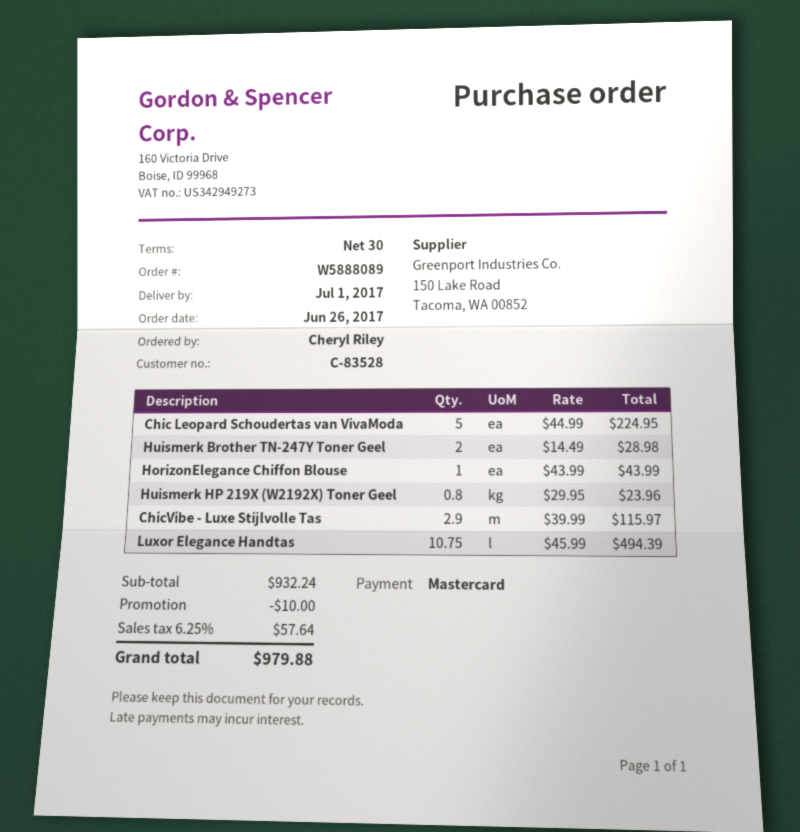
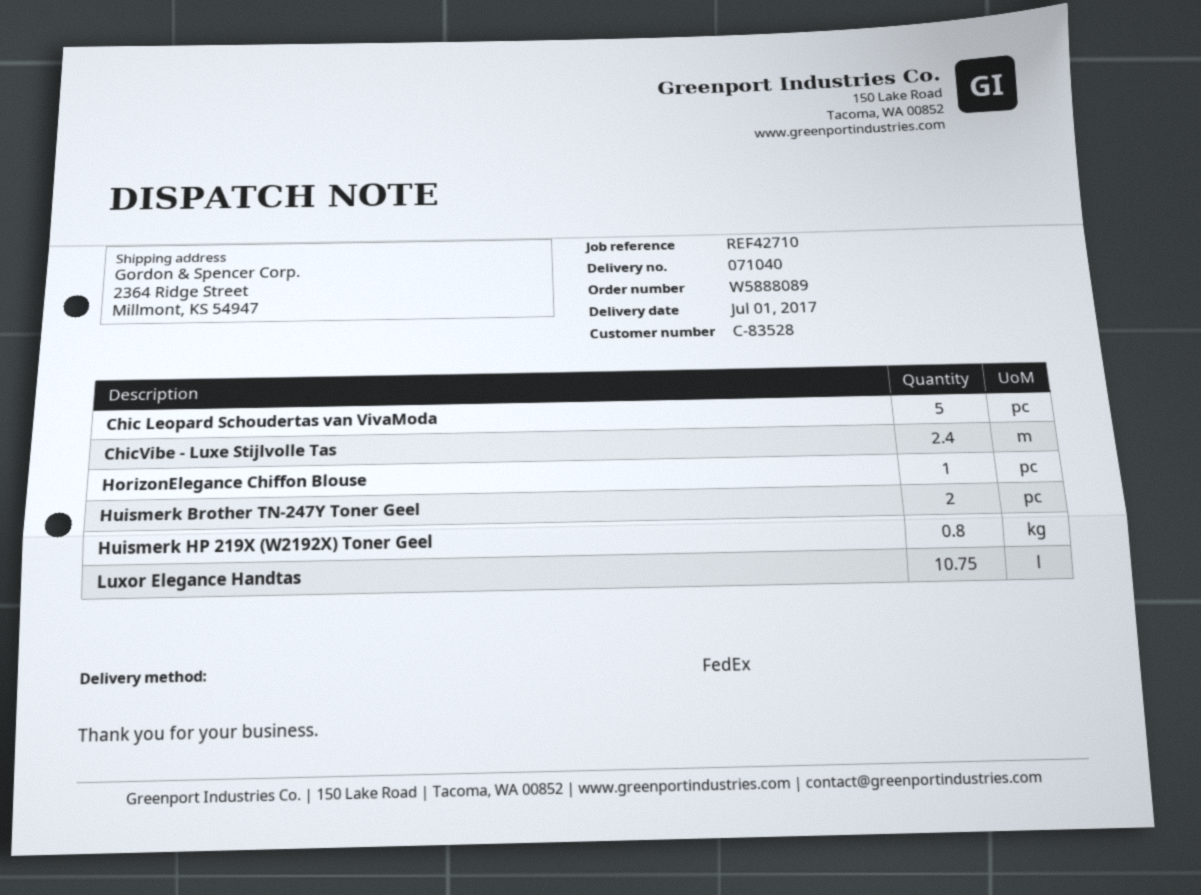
ChicVibe - Luxe Stijlvolle Tas: 2.9 -> 2.4

